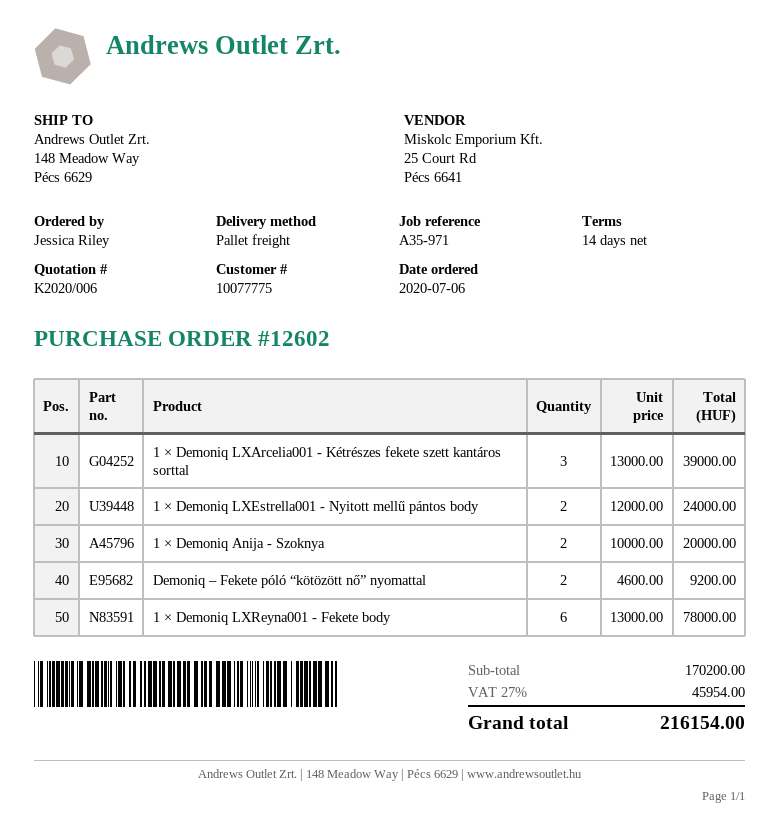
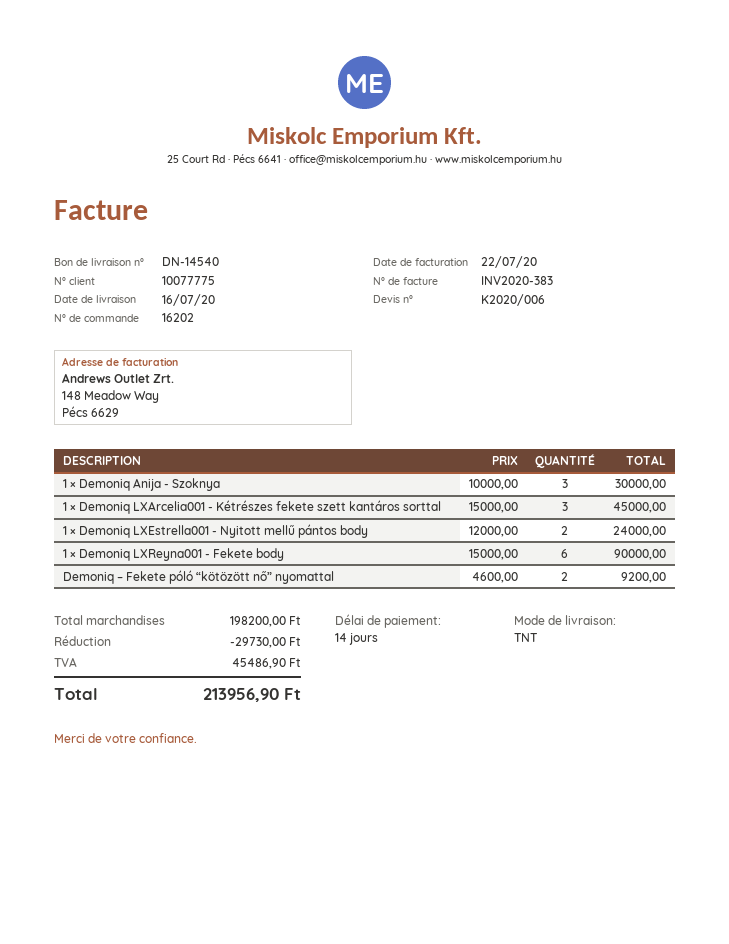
order number: 12602 -> 16202
shipping method: pallet freight -> TNT
1 × Demoniq LXArcelia001 - Kétrészes fekete szett kantáros sorttal: 3 x 13000.00 = 39000.00 -> 3 x 15000.00 = 45000.00
1 × Demoniq Anija - Szoknya: 2 x 10000.00 = 20000.00 -> 3 x 10000.00 = 30000.00
1 × Demoniq LXReyna001 - Fekete body: 6 x 13000.00 = 78000.00 -> 6 x 15000.00 = 90000.00
subtotal: 170200.00 -> 198200.00
discount: none -> 29730.00
tax: 45954.00 -> 45486.90
total: 216154.00 -> 213956.90

